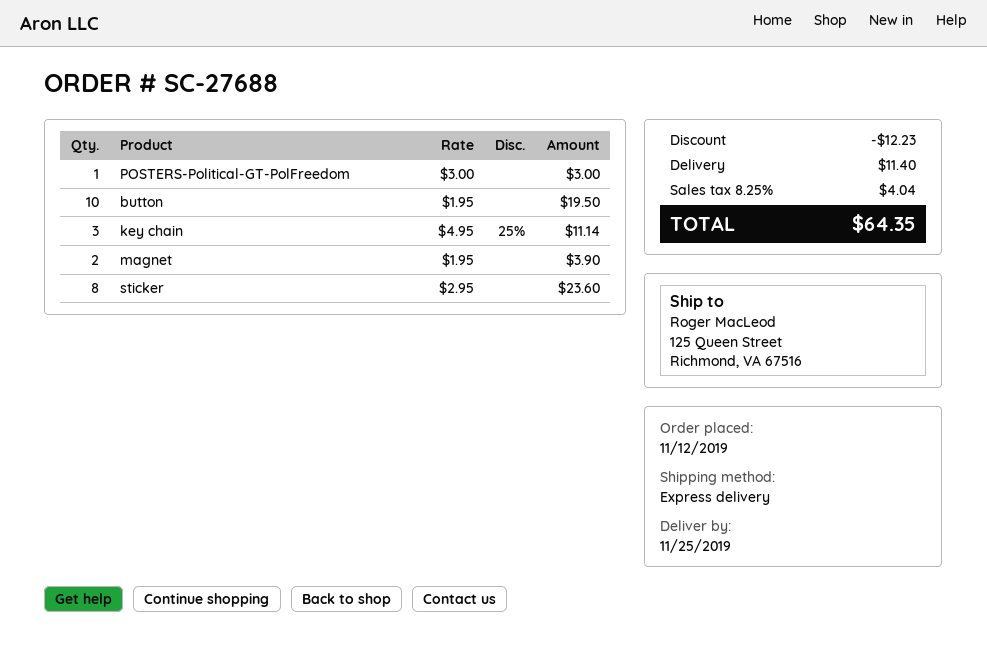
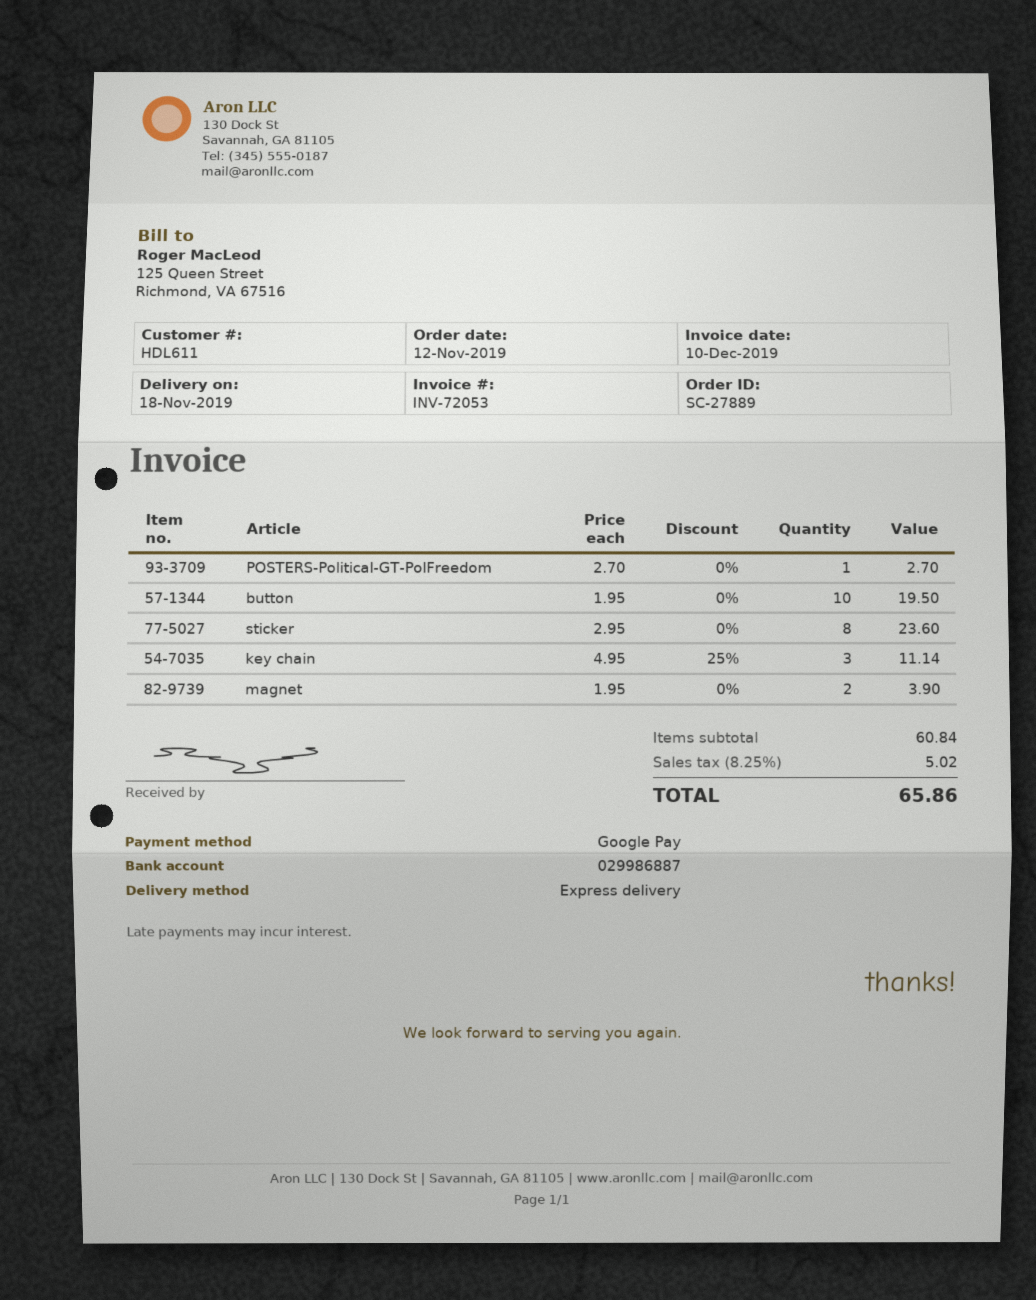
order number: SC-27688 -> SC-27889
delivery date: 2019-11-25 -> 2019-11-18
POSTERS-Political-GT-PolFreedom: 1 x 3.00 = 3.00 -> 1 x 2.70 = 2.70
discount: 12.23 -> none
shipping: 11.40 -> none
tax: 8.25% = 4.04 -> 8.25% = 5.02
total: 64.35 -> 65.86

